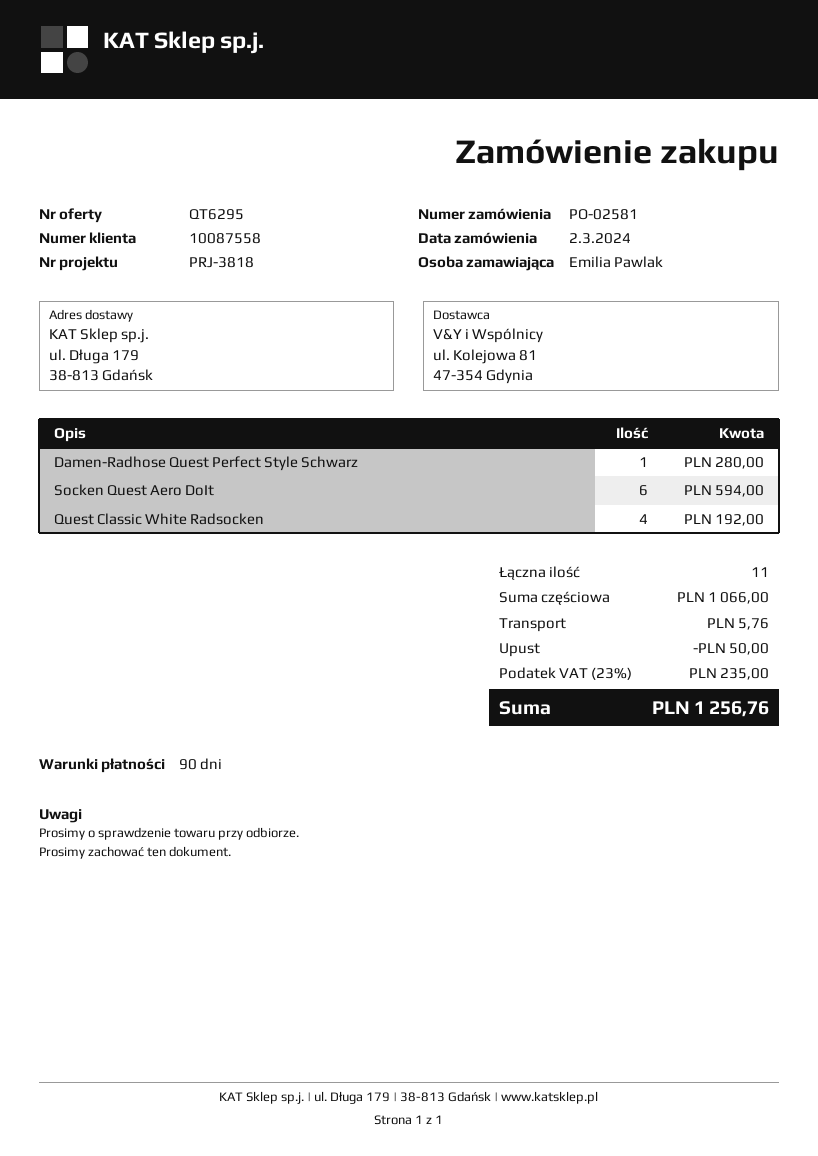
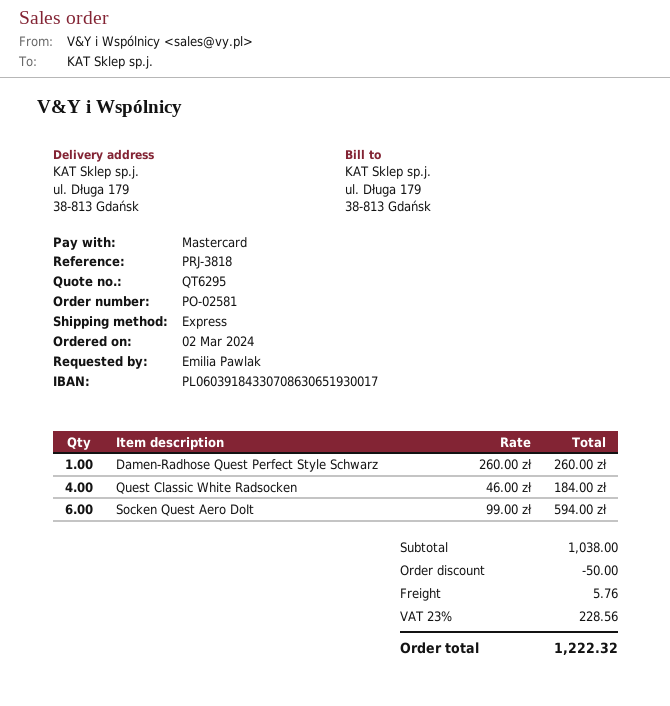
Damen-Radhose Quest Perfect Style Schwarz: 1 for 280.00 -> 1 for 260.00
Quest Classic White Radsocken: 4 for 192.00 -> 4 for 184.00
subtotal: 1066.00 -> 1038.00
tax: 23% = 235.00 -> 23% = 228.56
total: 1256.76 -> 1222.32

